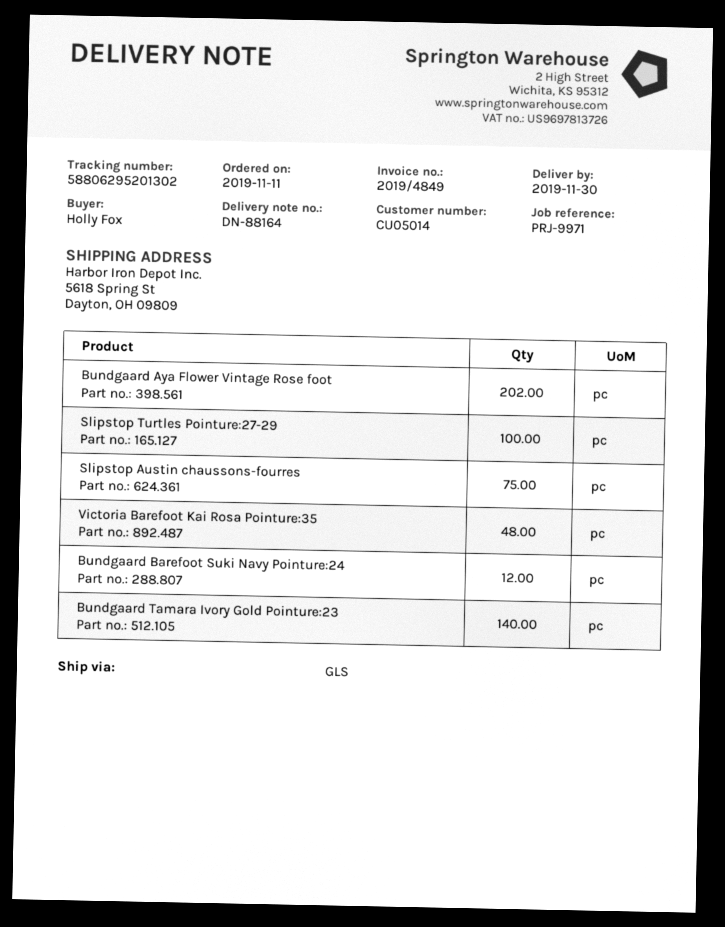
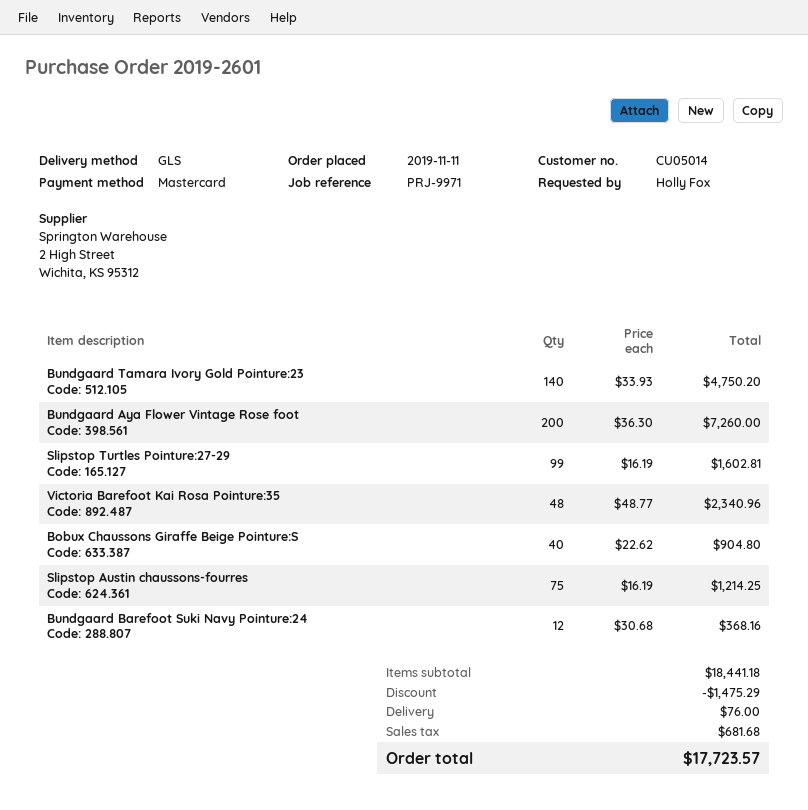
Bundgaard Aya Flower Vintage Rose foot: 202 -> 200
Slipstop Turtles Pointure:27-29: 100 -> 99
Bobux Chaussons Giraffe Beige Pointure:S: none -> 40

